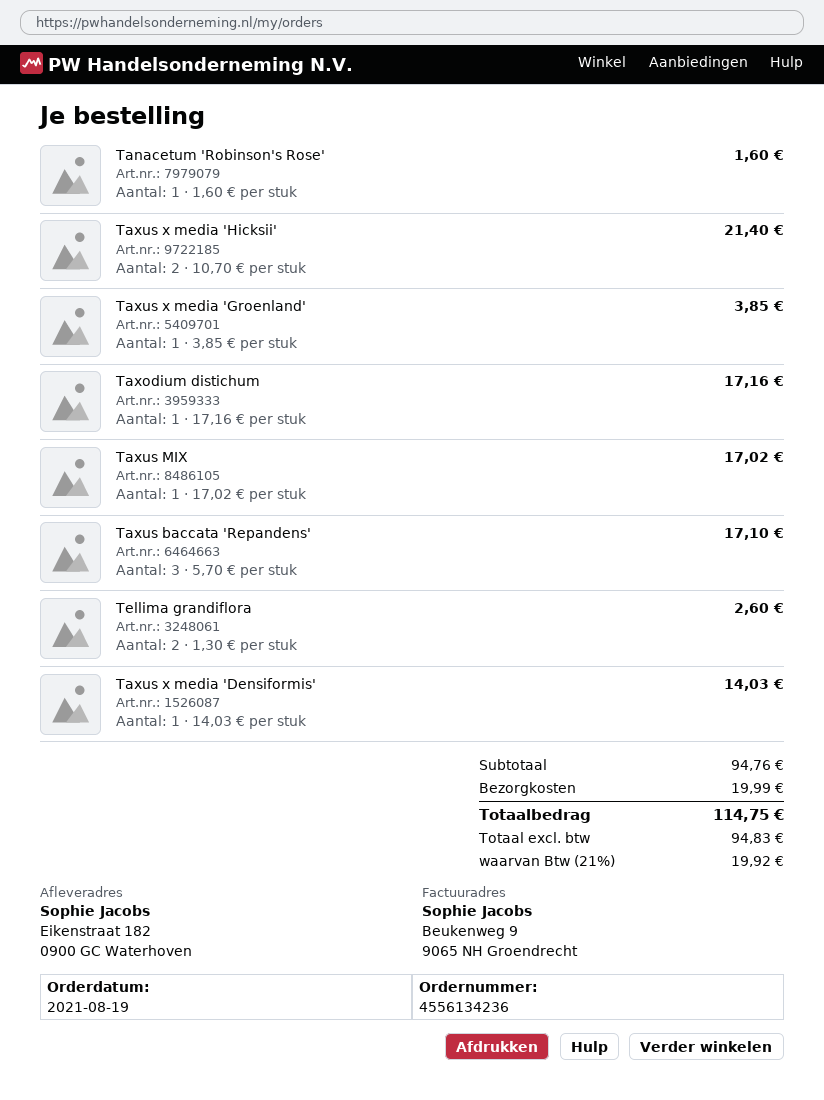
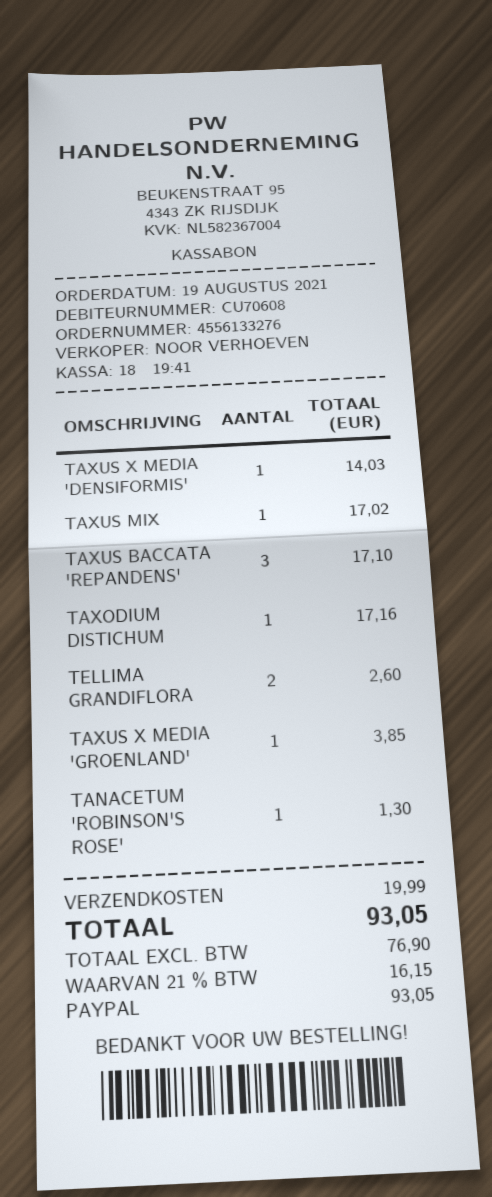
order number: 4556134236 -> 4556133276
Tanacetum 'Robinson's Rose': 1 for 1.60 -> 1 for 1.30
Taxus x media 'Hicksii': 2 for 21.40 -> none
net: 94.83 -> 76.90
tax: 21% = 19.92 -> 21% = 16.15
total: 114.75 -> 93.05

